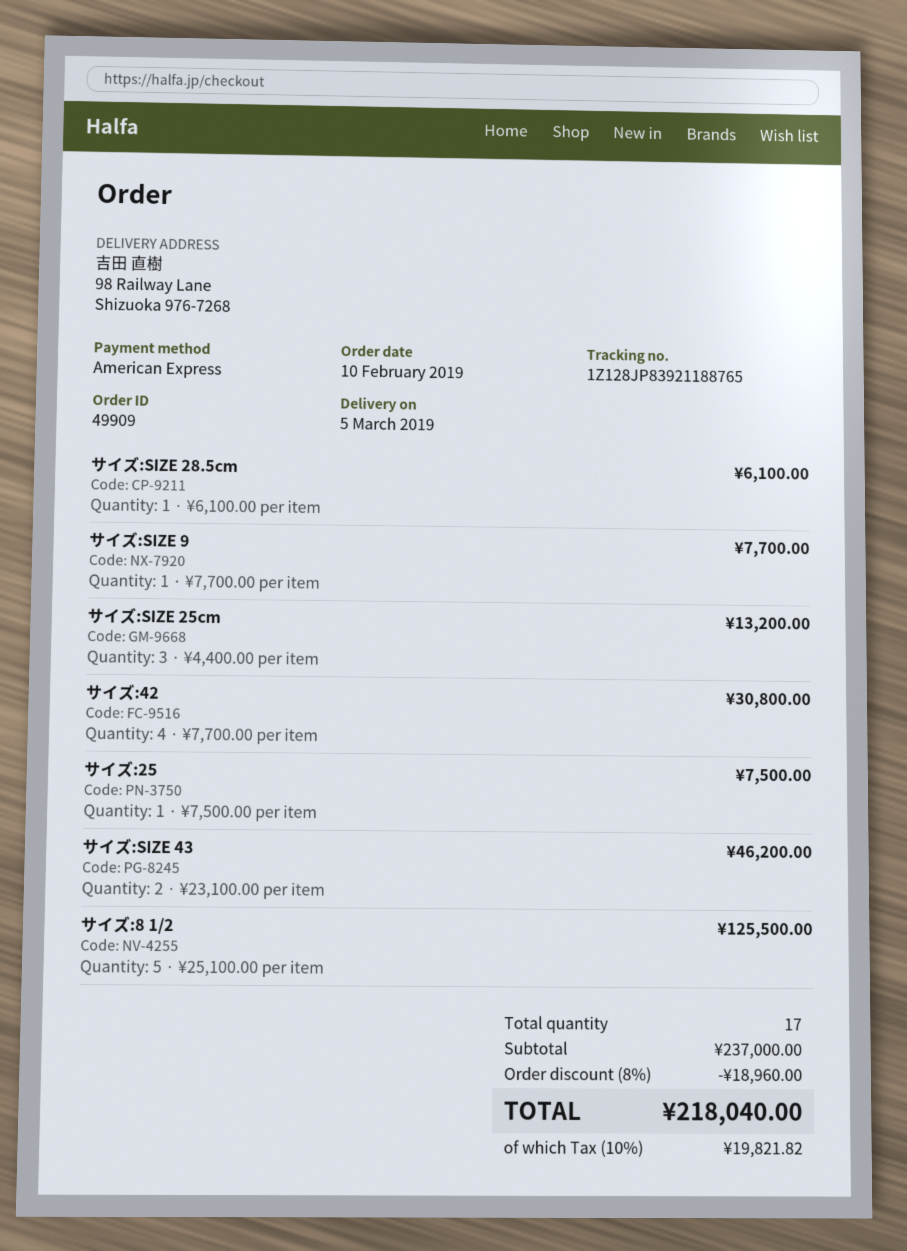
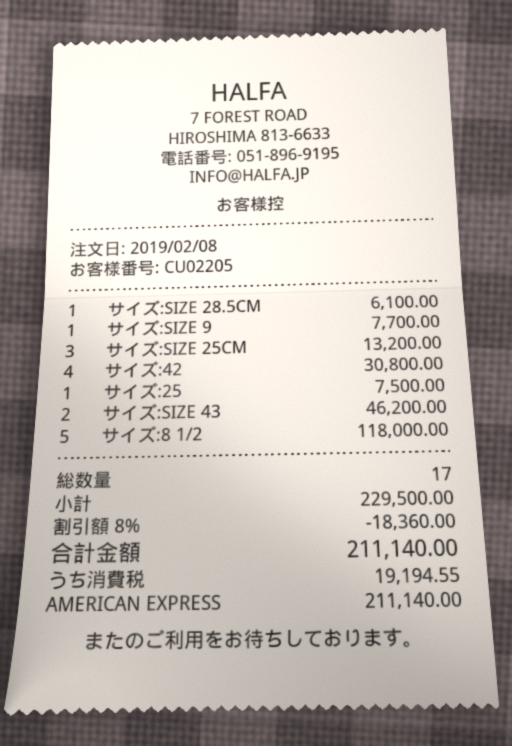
order date: 2019-02-10 -> 2019-02-08
サイズ:8 1/2: 5 for 125500.00 -> 5 for 118000.00
subtotal: 237000.00 -> 229500.00
discount: 8% = 18960.00 -> 8% = 18360.00
tax: 19821.82 -> 19194.55
total: 218040.00 -> 211140.00

